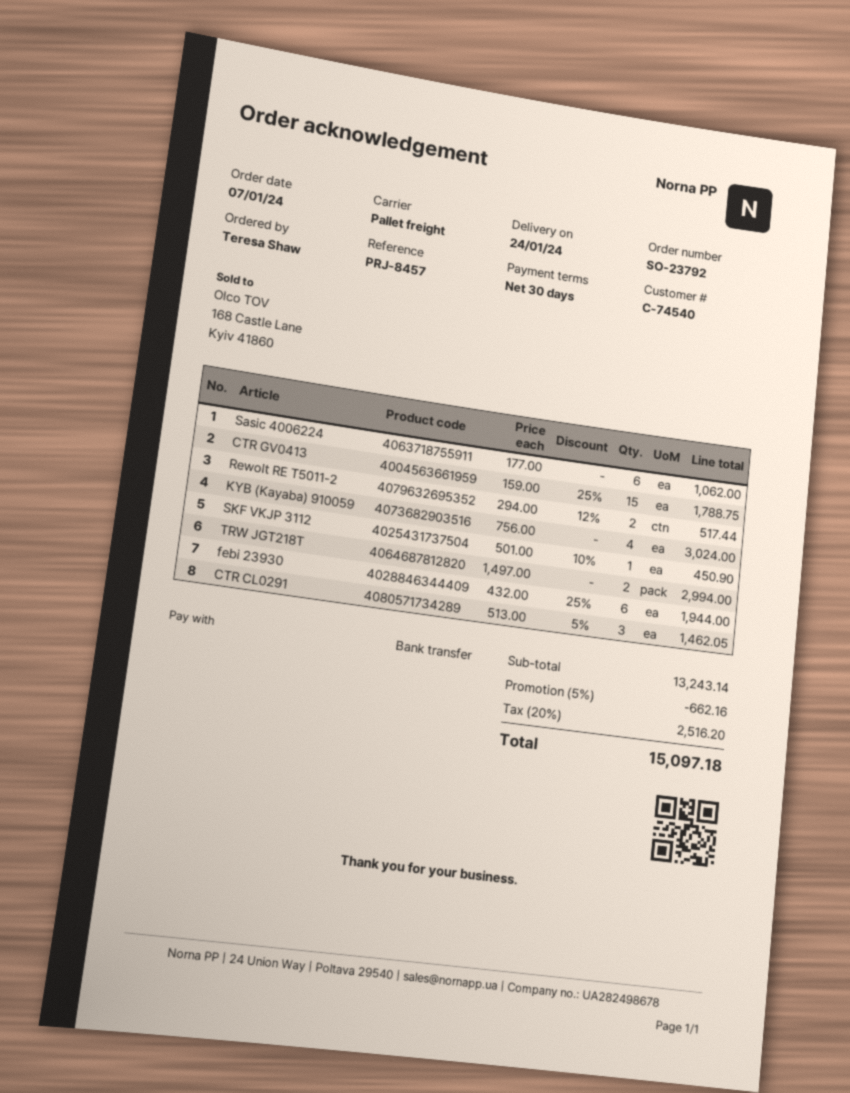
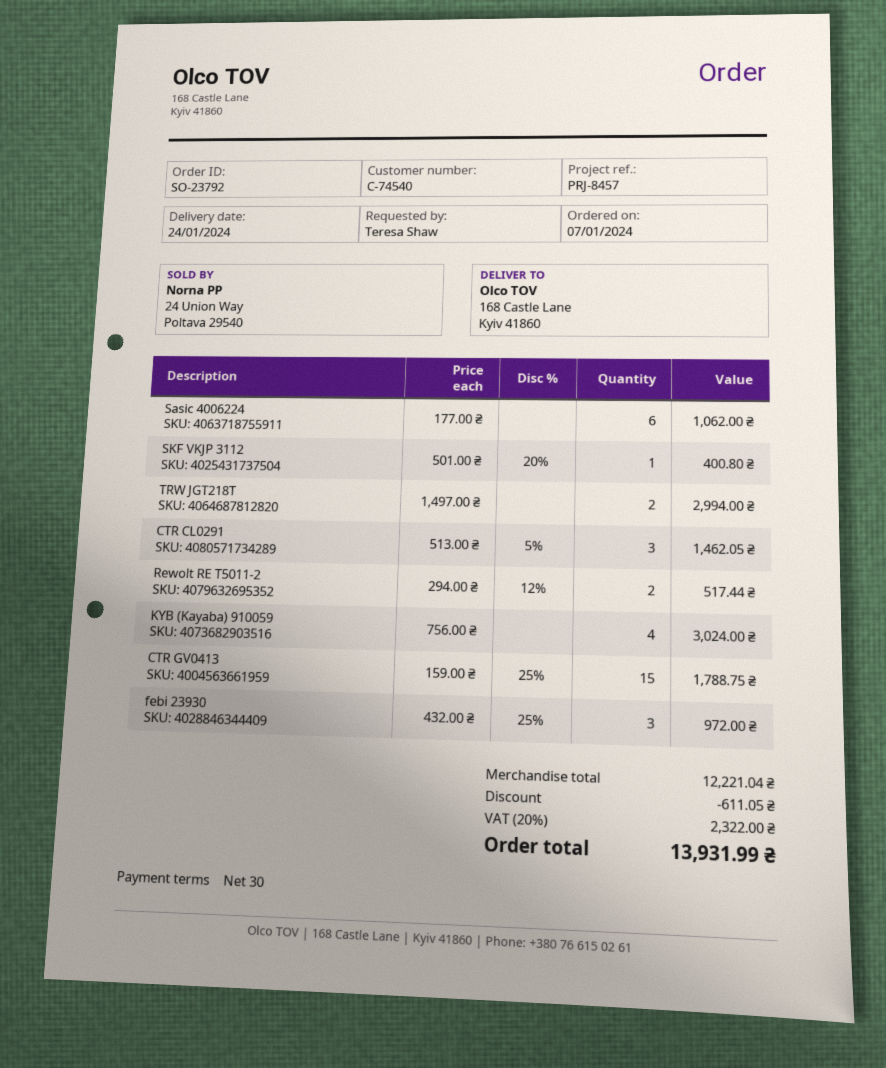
SKF VKJP 3112: 1 x 501.00 - 10% = 450.90 -> 1 x 501.00 - 20% = 400.80
febi 23930: 6 x 432.00 - 25% = 1944.00 -> 3 x 432.00 - 25% = 972.00
subtotal: 13243.14 -> 12221.04
discount: 662.16 -> 611.05
tax: 20% = 2516.20 -> 20% = 2322.00
total: 15097.18 -> 13931.99

